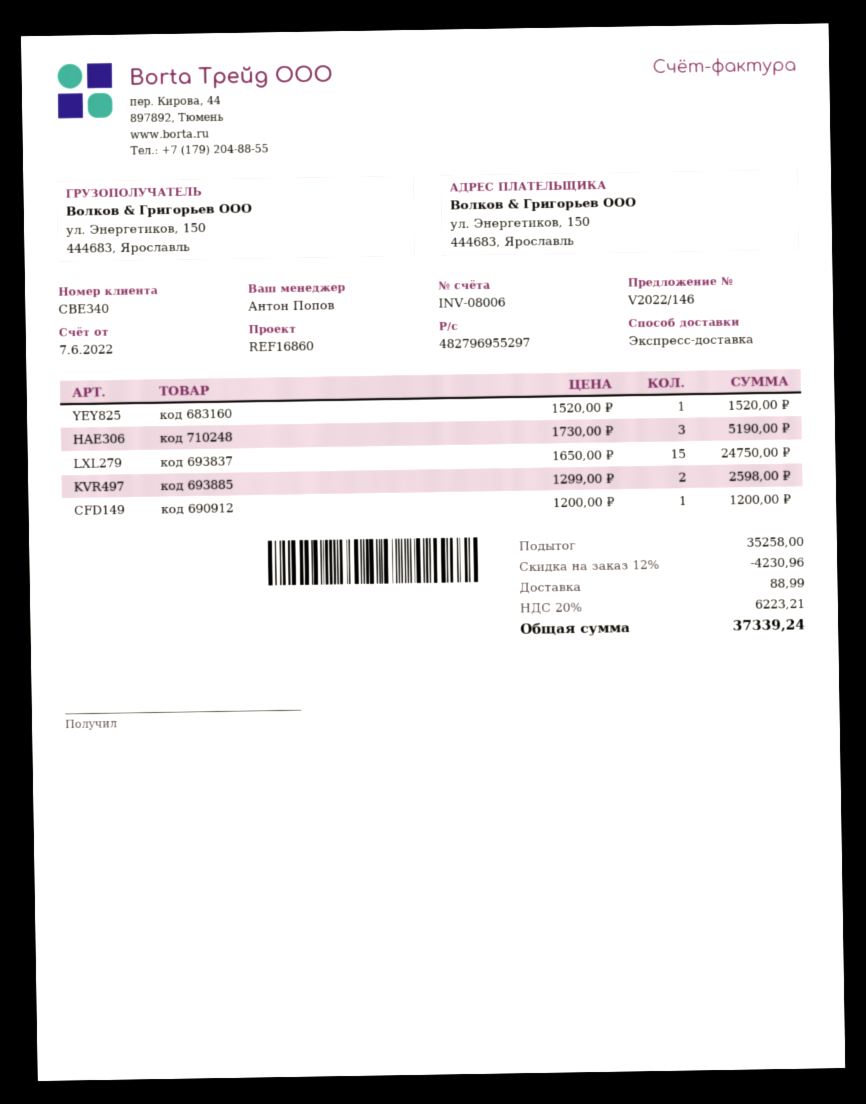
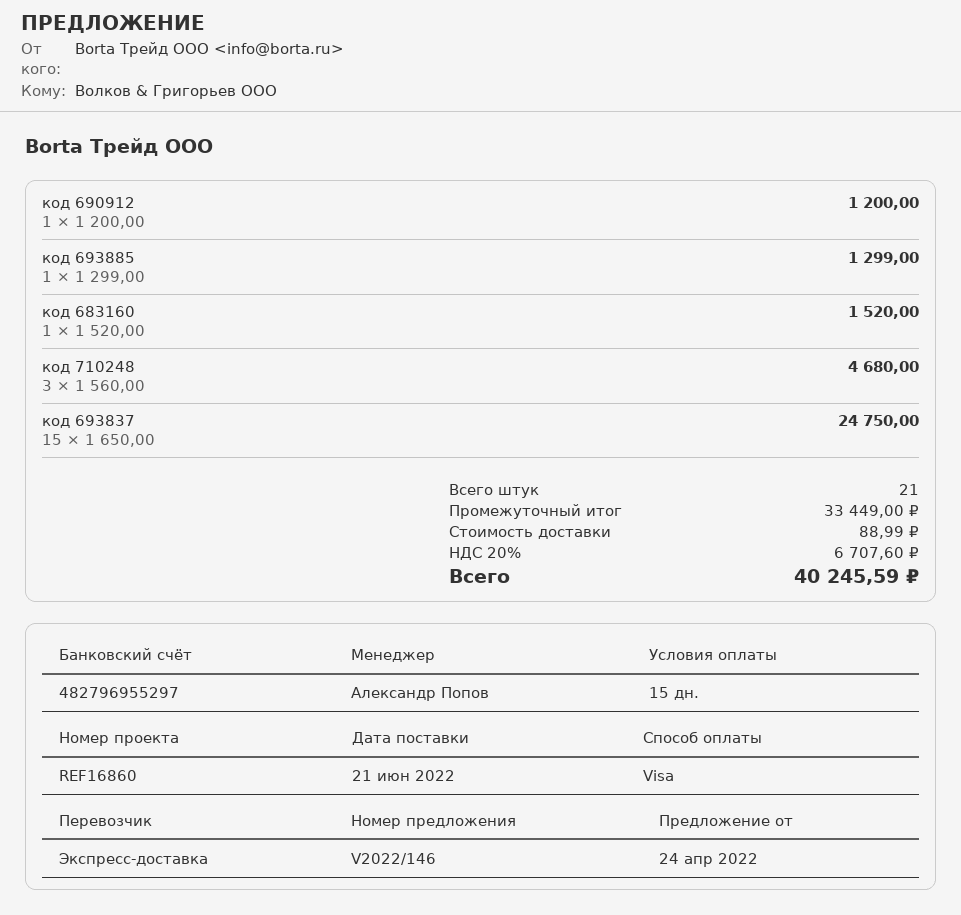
sales rep: Антон Попов -> Александр Попов
код 710248: 3 x 1730.00 = 5190.00 -> 3 x 1560.00 = 4680.00
код 693885: 2 x 1299.00 = 2598.00 -> 1 x 1299.00 = 1299.00
subtotal: 35258.00 -> 33449.00
discount: 12% = 4230.96 -> none
tax: 20% = 6223.21 -> 20% = 6707.60
total: 37339.24 -> 40245.59

